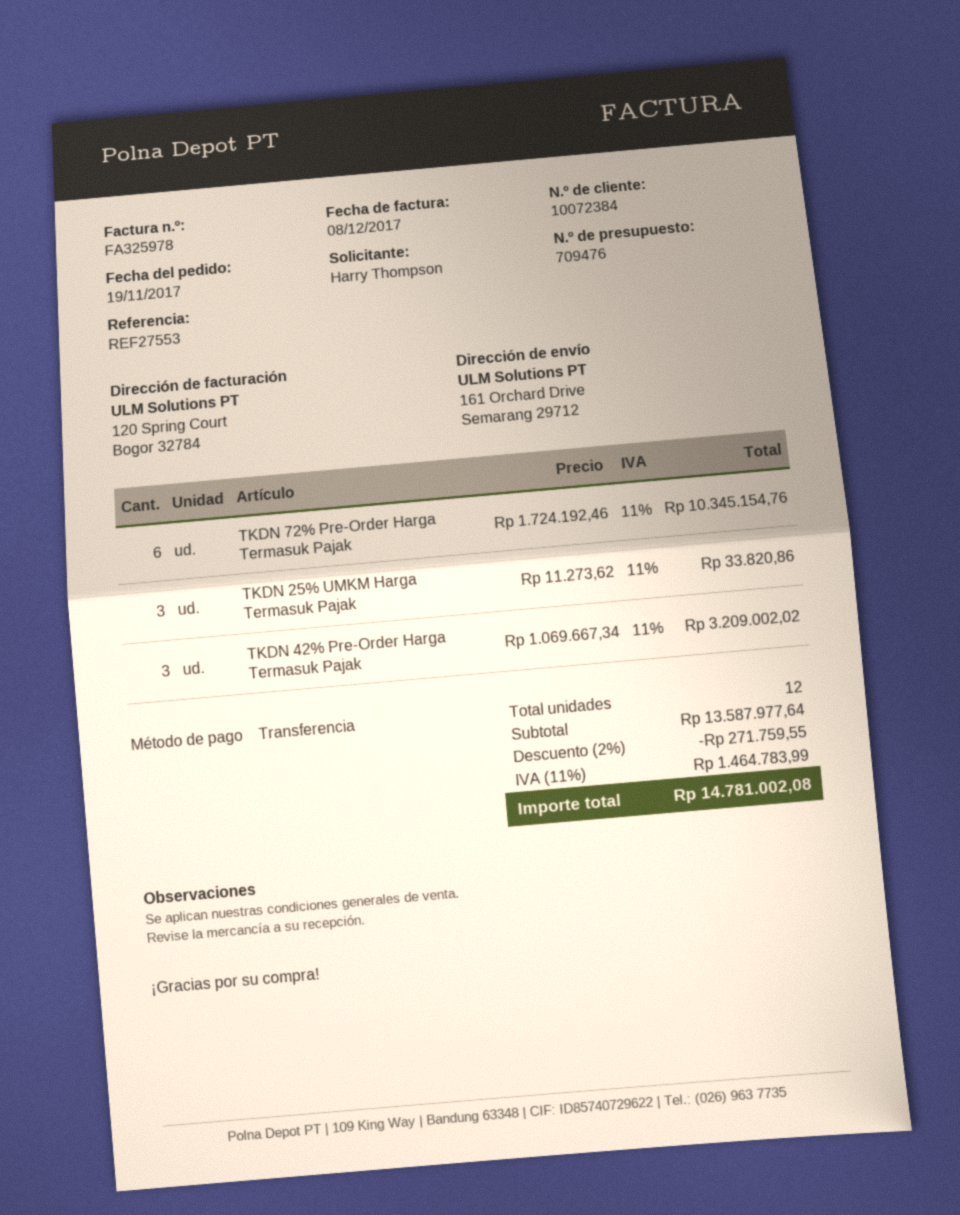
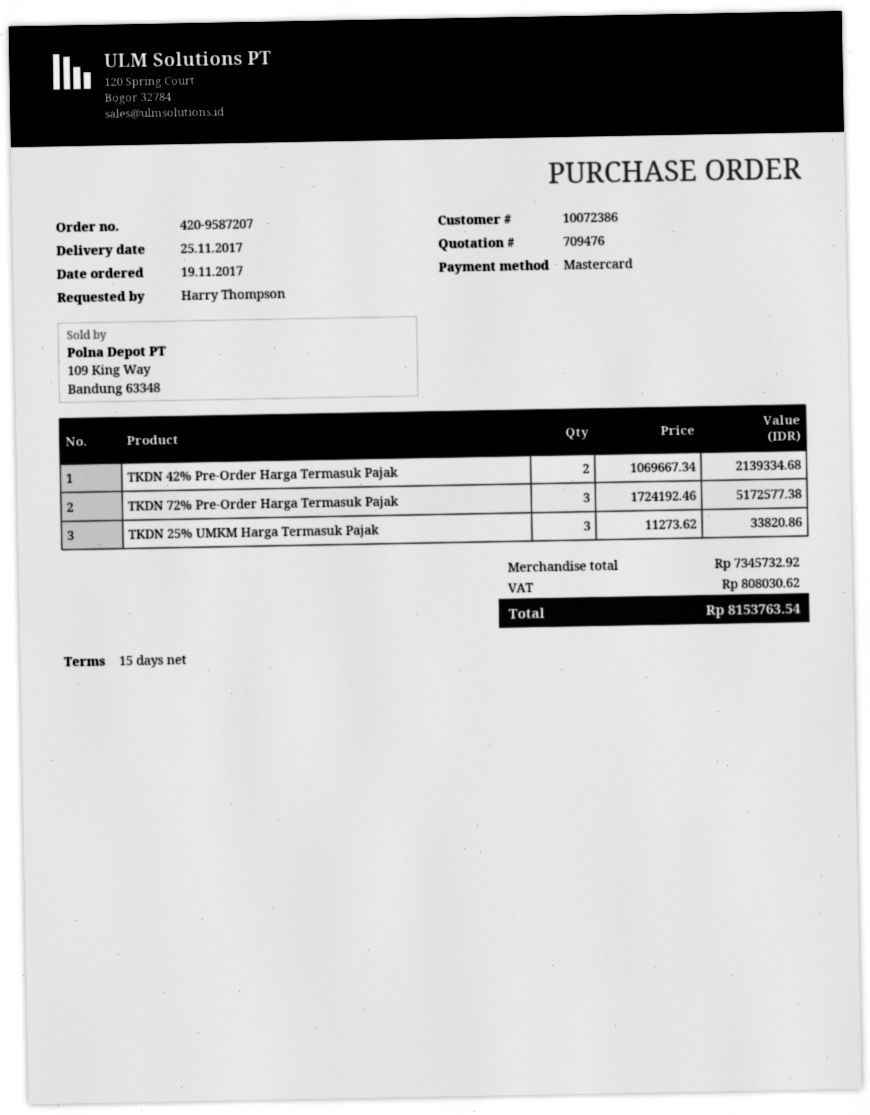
customer number: 10072384 -> 10072386
payment method: bank transfer -> Mastercard
TKDN 72% Pre-Order Harga Termasuk Pajak: 6 x 1724192.46 = 10345154.76 -> 3 x 1724192.46 = 5172577.38
TKDN 42% Pre-Order Harga Termasuk Pajak: 3 x 1069667.34 = 3209002.02 -> 2 x 1069667.34 = 2139334.68
subtotal: 13587977.64 -> 7345732.92
discount: 2% = 271759.55 -> none
tax: 1464783.99 -> 808030.62
total: 14781002.08 -> 8153763.54

